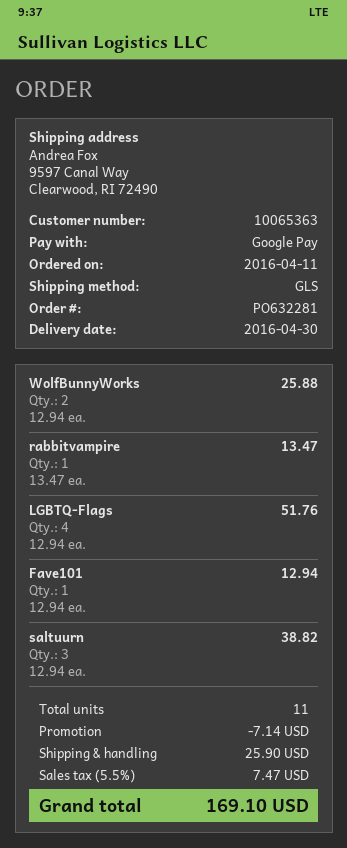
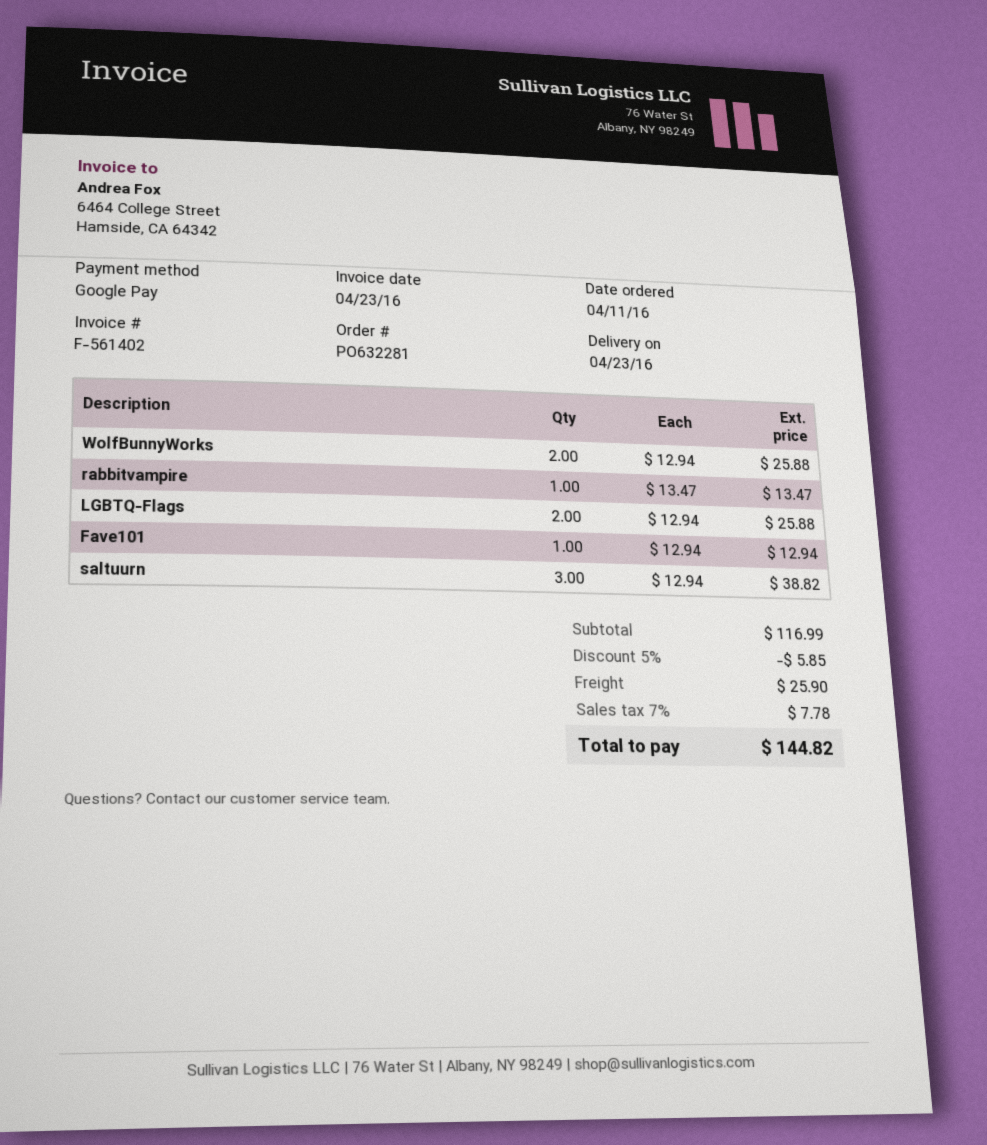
delivery date: 2016-04-30 -> 2016-04-23
LGBTQ-Flags: 4 x 12.94 = 51.76 -> 2 x 12.94 = 25.88
discount: 7.14 -> 5.85
tax: 5.5% = 7.47 -> 7% = 7.78
total: 169.10 -> 144.82

